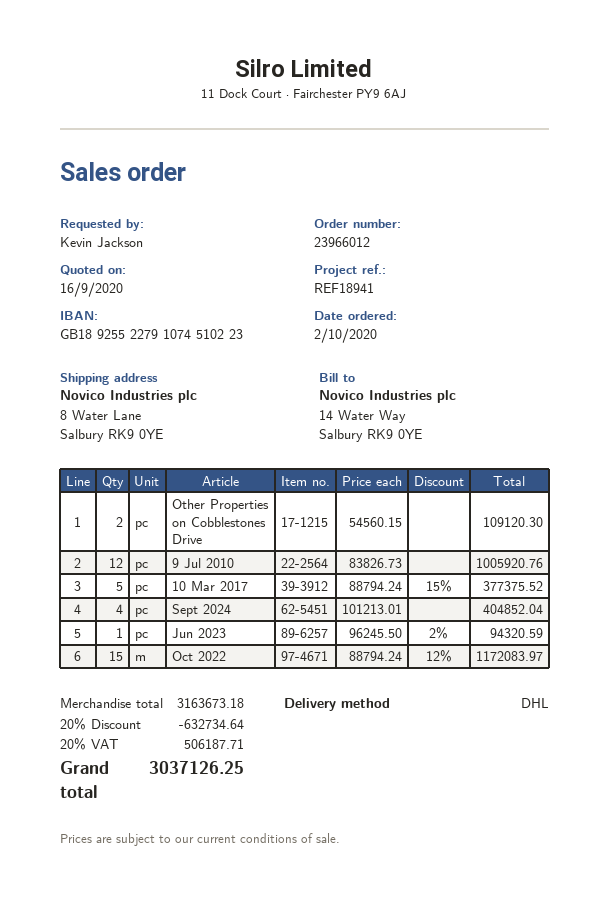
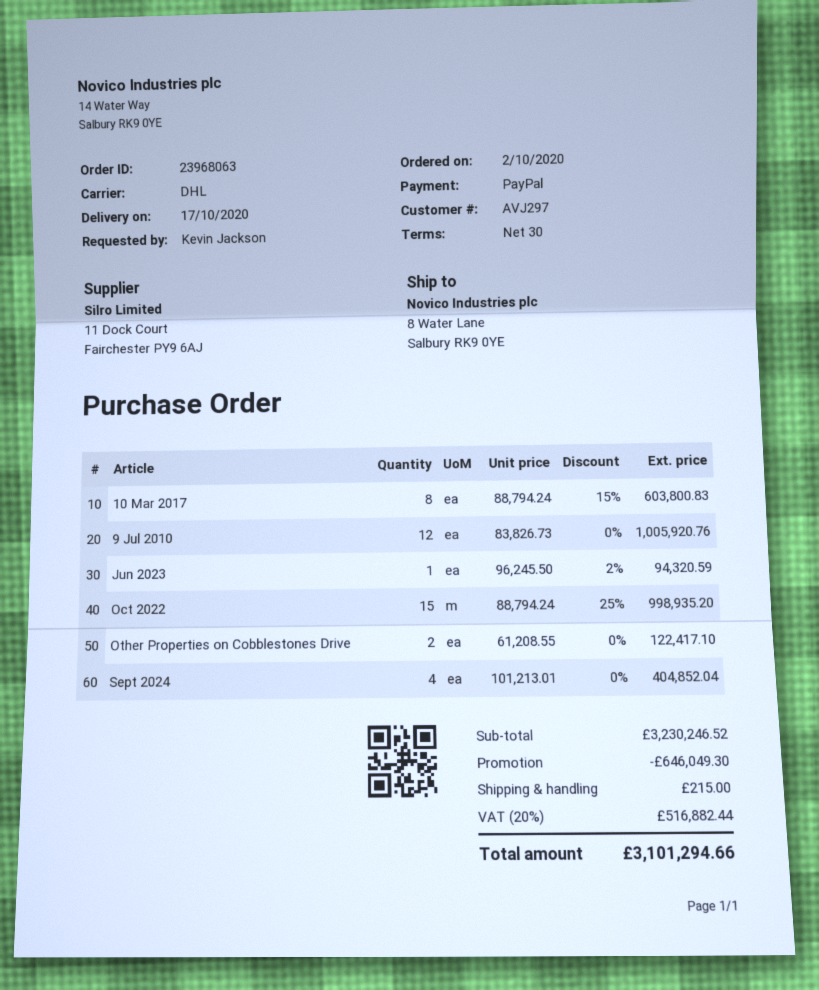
order number: 23966012 -> 23968063
Other Properties on Cobblestones Drive: 2 x 54560.15 = 109120.30 -> 2 x 61208.55 = 122417.10
10 Mar 2017: 5 x 88794.24 - 15% = 377375.52 -> 8 x 88794.24 - 15% = 603800.83
Oct 2022: 15 x 88794.24 - 12% = 1172083.97 -> 15 x 88794.24 - 25% = 998935.20
subtotal: 3163673.18 -> 3230246.52
discount: 632734.64 -> 646049.30
shipping: none -> 215.00
tax: 20% = 506187.71 -> 20% = 516882.44
total: 3037126.25 -> 3101294.66

